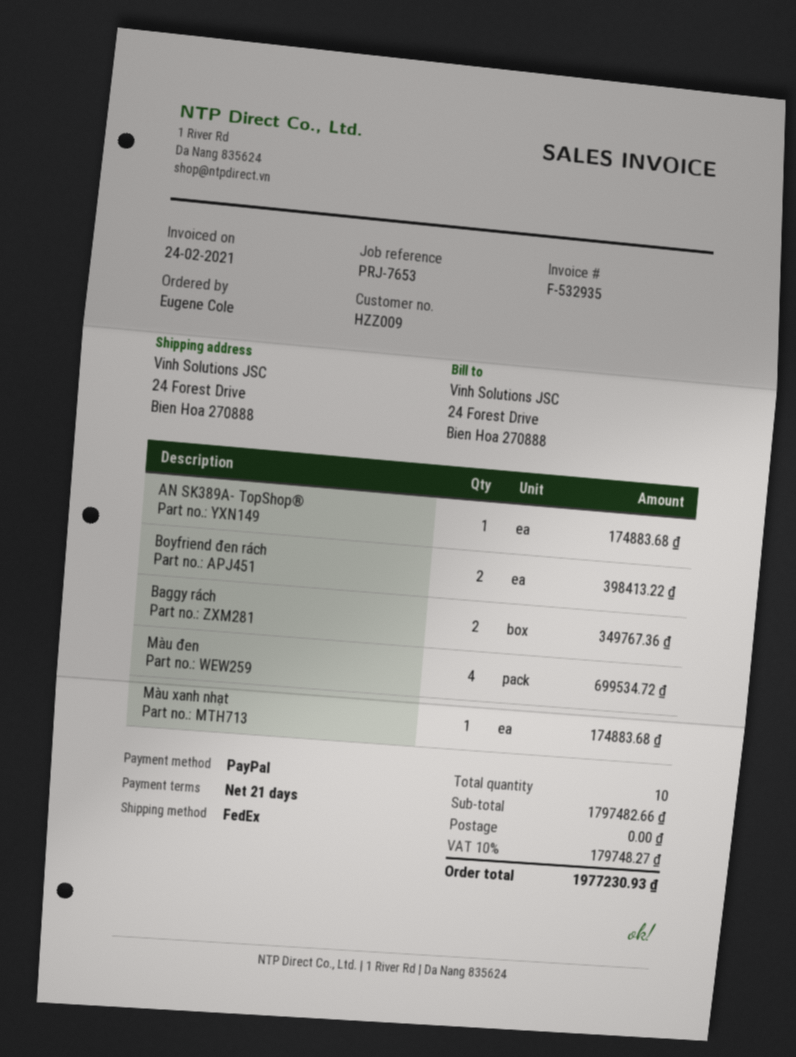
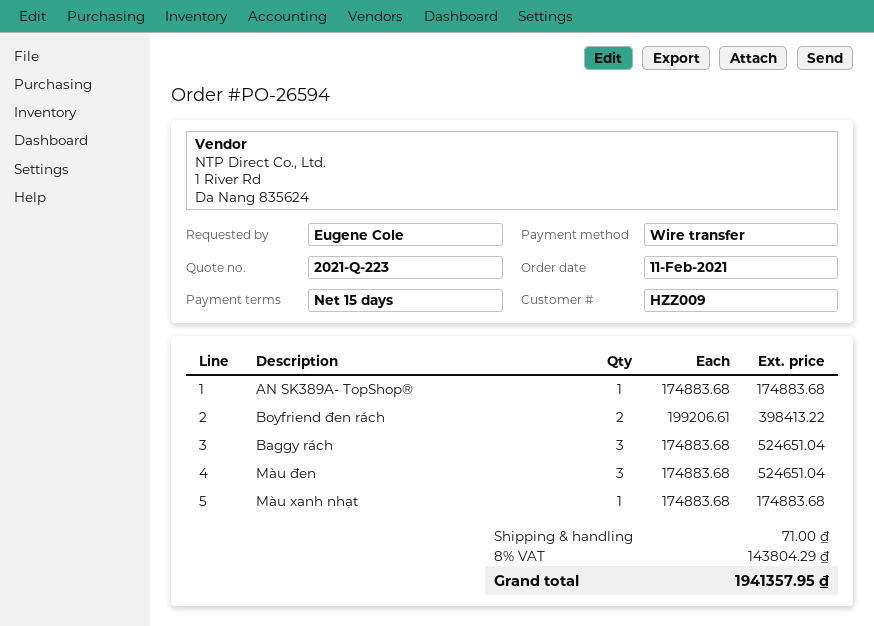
payment terms: 21 days -> 15 days
payment method: PayPal -> bank transfer
Baggy rách: 2 for 349767.36 -> 3 for 524651.04
Màu đen: 4 for 699534.72 -> 3 for 524651.04
shipping: 0.00 -> 71.00
tax: 10% = 179748.27 -> 8% = 143804.29
total: 1977230.93 -> 1941357.95

